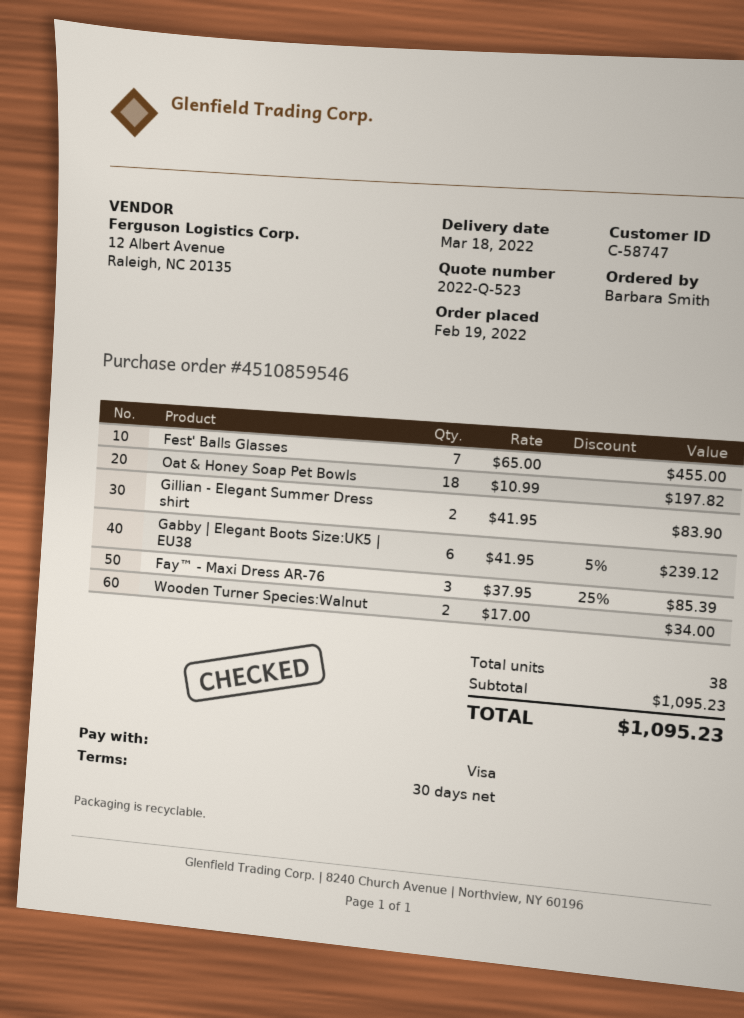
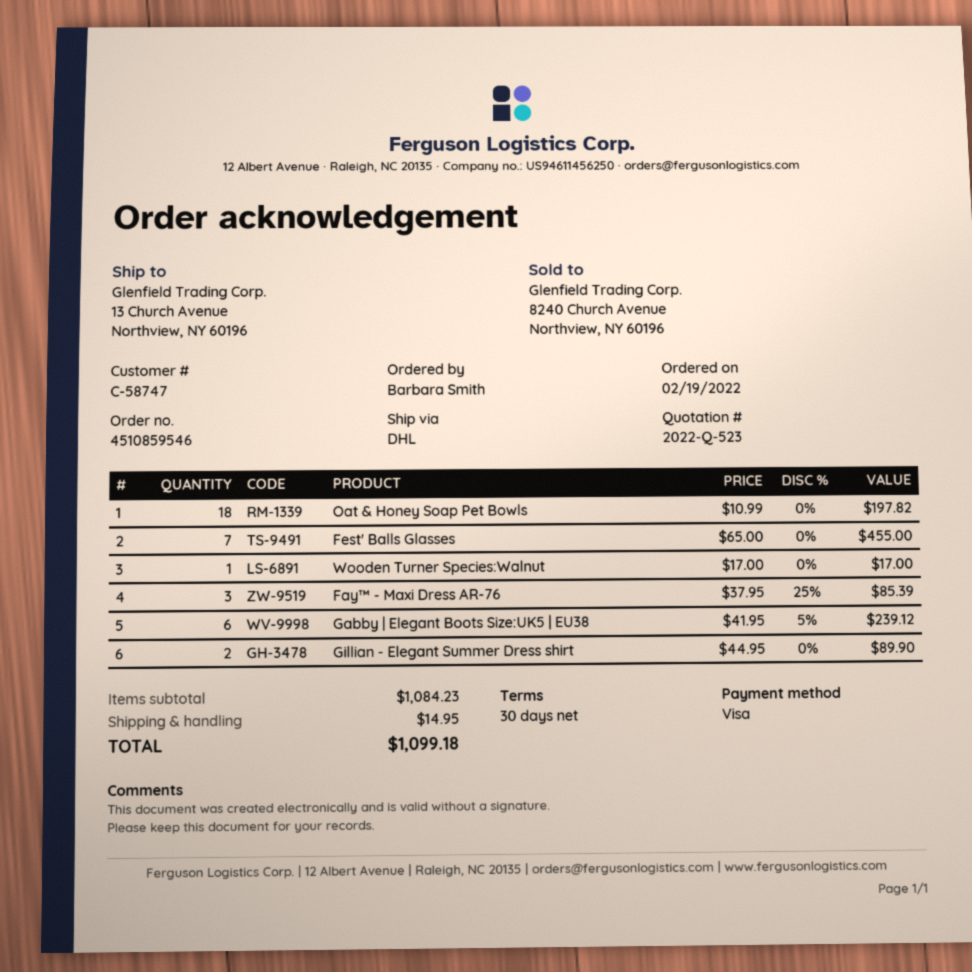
Gillian - Elegant Summer Dress shirt: 2 x 41.95 = 83.90 -> 2 x 44.95 = 89.90
Wooden Turner Species:Walnut: 2 x 17.00 = 34.00 -> 1 x 17.00 = 17.00
subtotal: 1095.23 -> 1084.23
shipping: none -> 14.95
total: 1095.23 -> 1099.18

